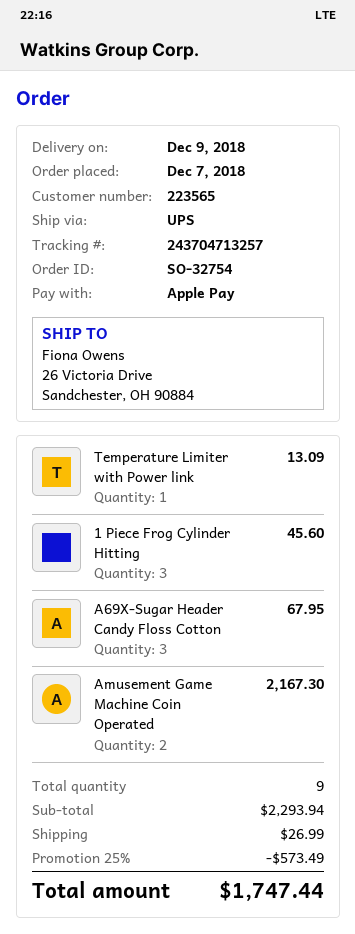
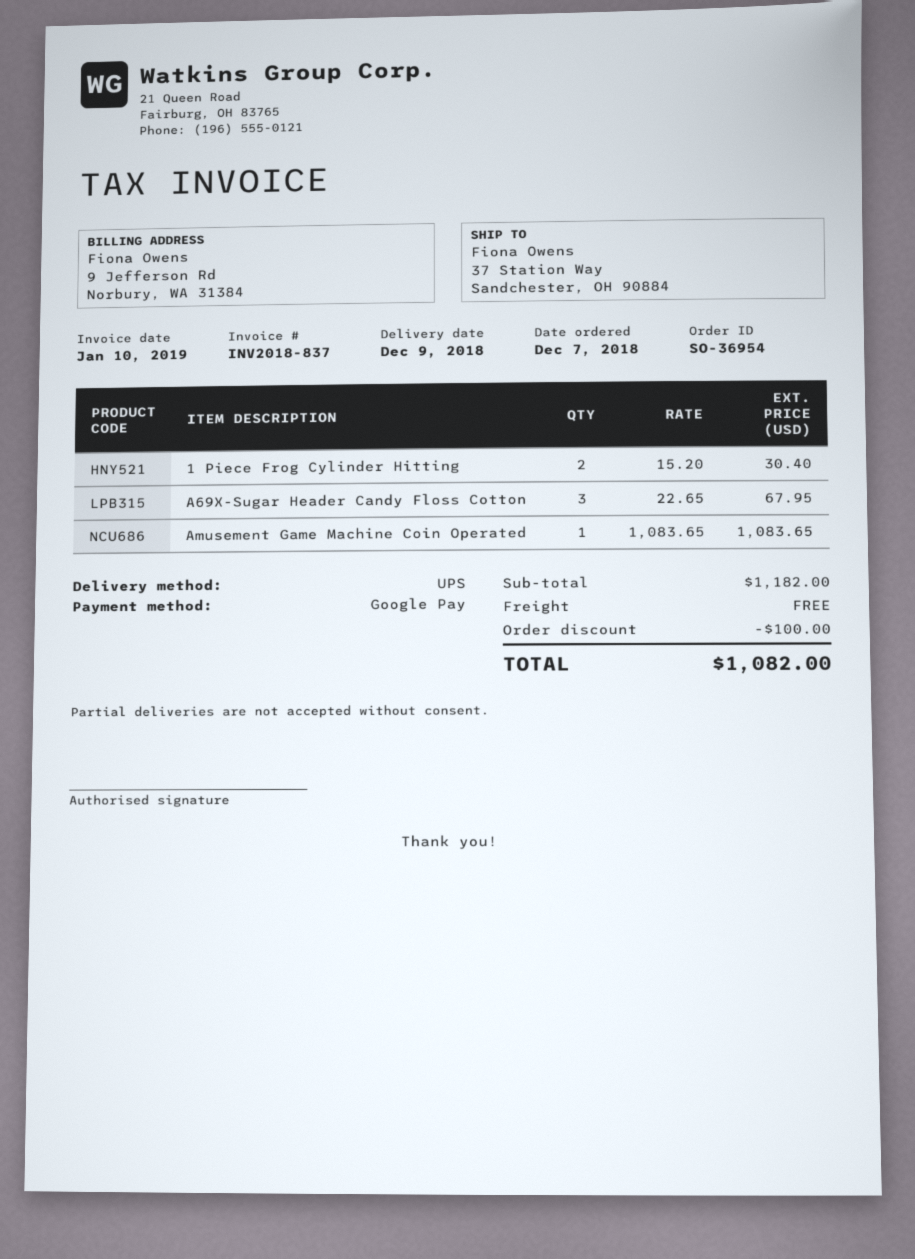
order number: SO-32754 -> SO-36954
payment method: Apple Pay -> Google Pay
ship to: 26 Victoria Drive, Sandchester, OH 90884 -> 37 Station Way, Sandchester, OH 90884
Temperature Limiter with Power link: 1 for 13.09 -> none
1 Piece Frog Cylinder Hitting: 3 for 45.60 -> 2 for 30.40
Amusement Game Machine Coin Operated: 2 for 2167.30 -> 1 for 1083.65
subtotal: 2293.94 -> 1182.00
discount: 573.49 -> 100.00
shipping: 26.99 -> 0.00
total: 1747.44 -> 1082.00

